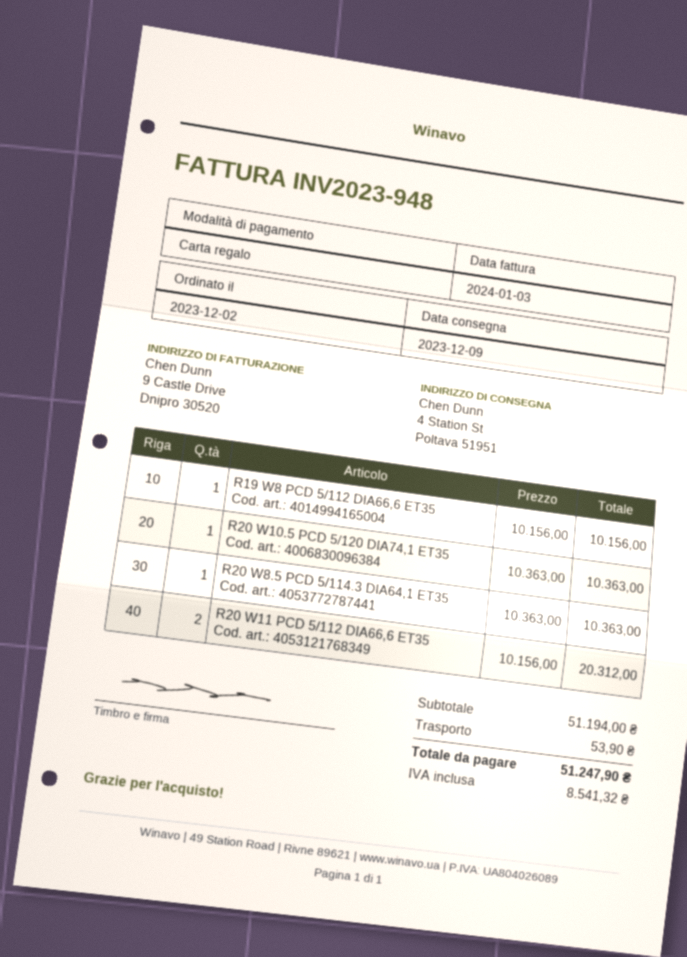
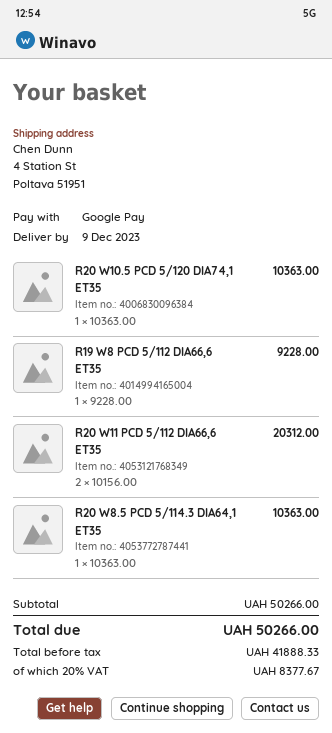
payment method: gift card -> Google Pay
R19 W8 PCD 5/112 DIA66,6 ET35: 1 x 10156.00 = 10156.00 -> 1 x 9228.00 = 9228.00
subtotal: 51194.00 -> 50266.00
shipping: 53.90 -> none
tax: 8541.32 -> 8377.67
total: 51247.90 -> 50266.00

